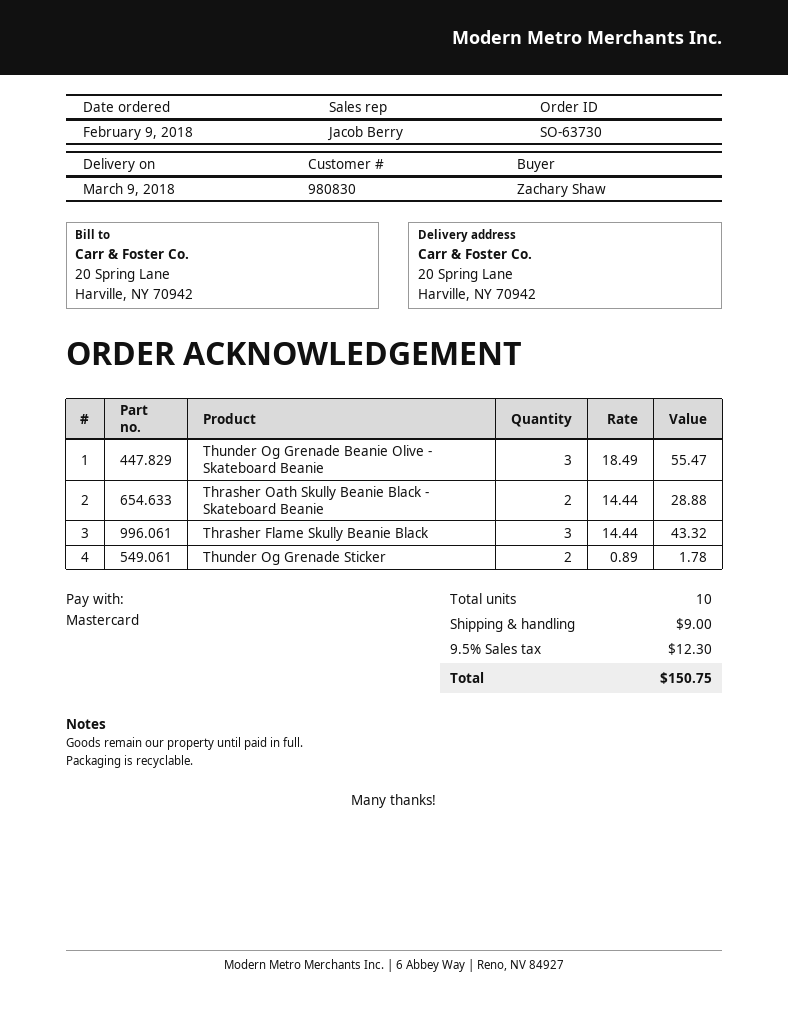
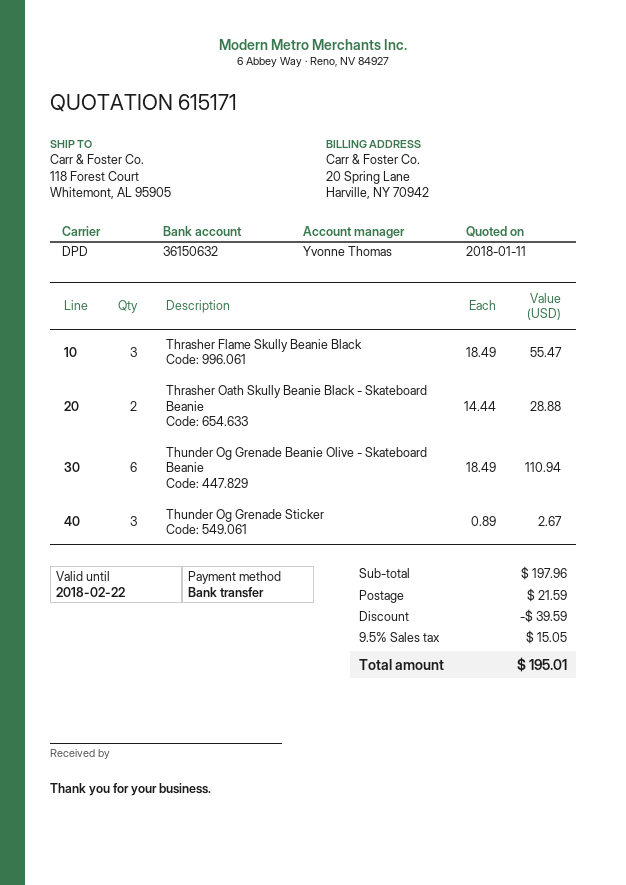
sales rep: Jacob Berry -> Yvonne Thomas
payment method: Mastercard -> bank transfer
ship to: 20 Spring Lane, Harville, NY 70942 -> 118 Forest Court, Whitemont, AL 95905
Thunder Og Grenade Beanie Olive - Skateboard Beanie: 3 x 18.49 = 55.47 -> 6 x 18.49 = 110.94
Thrasher Flame Skully Beanie Black: 3 x 14.44 = 43.32 -> 3 x 18.49 = 55.47
Thunder Og Grenade Sticker: 2 x 0.89 = 1.78 -> 3 x 0.89 = 2.67
discount: none -> 39.59
shipping: 9.00 -> 21.59
tax: 9.5% = 12.30 -> 9.5% = 15.05
total: 150.75 -> 195.01

